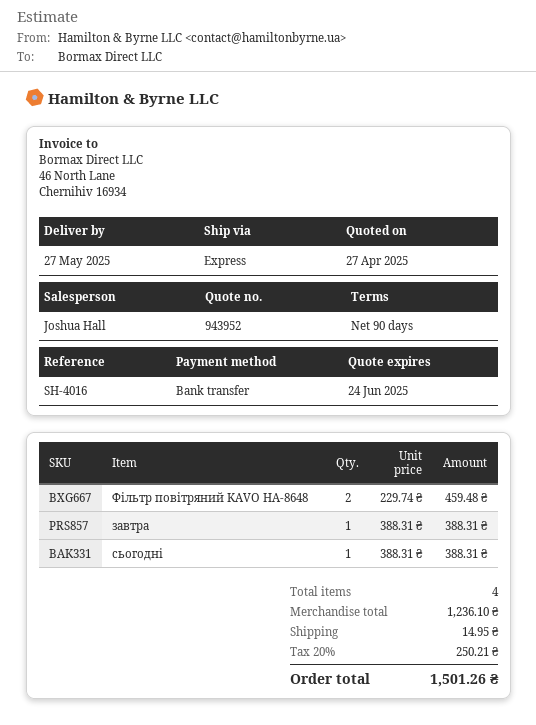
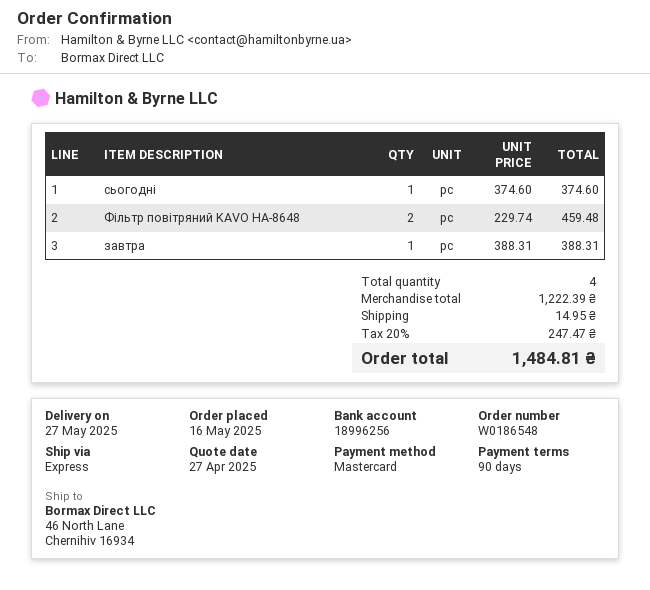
payment method: bank transfer -> Mastercard
сьогодні: 1 x 388.31 = 388.31 -> 1 x 374.60 = 374.60
subtotal: 1236.10 -> 1222.39
tax: 20% = 250.21 -> 20% = 247.47
total: 1501.26 -> 1484.81

